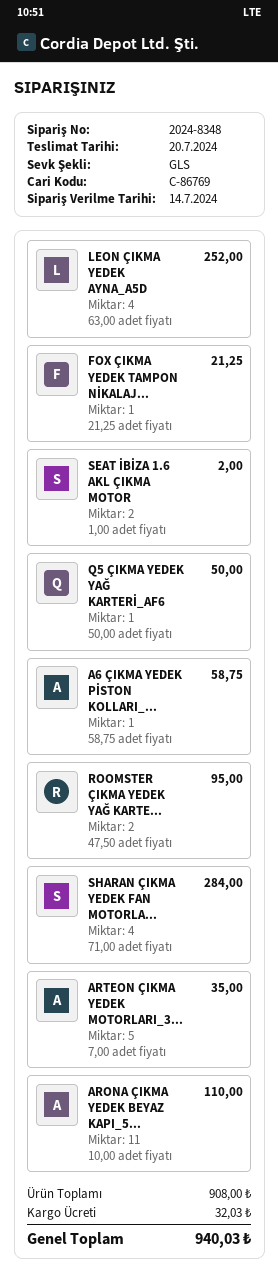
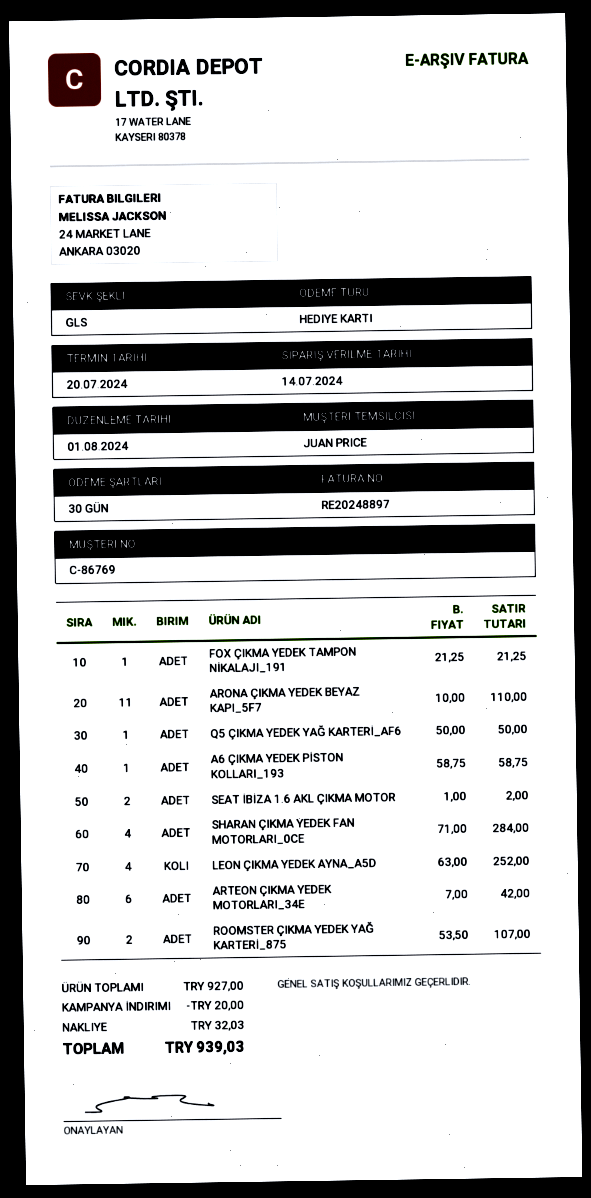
ROOMSTER ÇIKMA YEDEK YAĞ KARTE...: 2 x 47.50 = 95.00 -> 2 x 53.50 = 107.00
ARTEON ÇIKMA YEDEK MOTORLARI_3...: 5 x 7.00 = 35.00 -> 6 x 7.00 = 42.00
subtotal: 908.00 -> 927.00
discount: none -> 20.00
total: 940.03 -> 939.03

